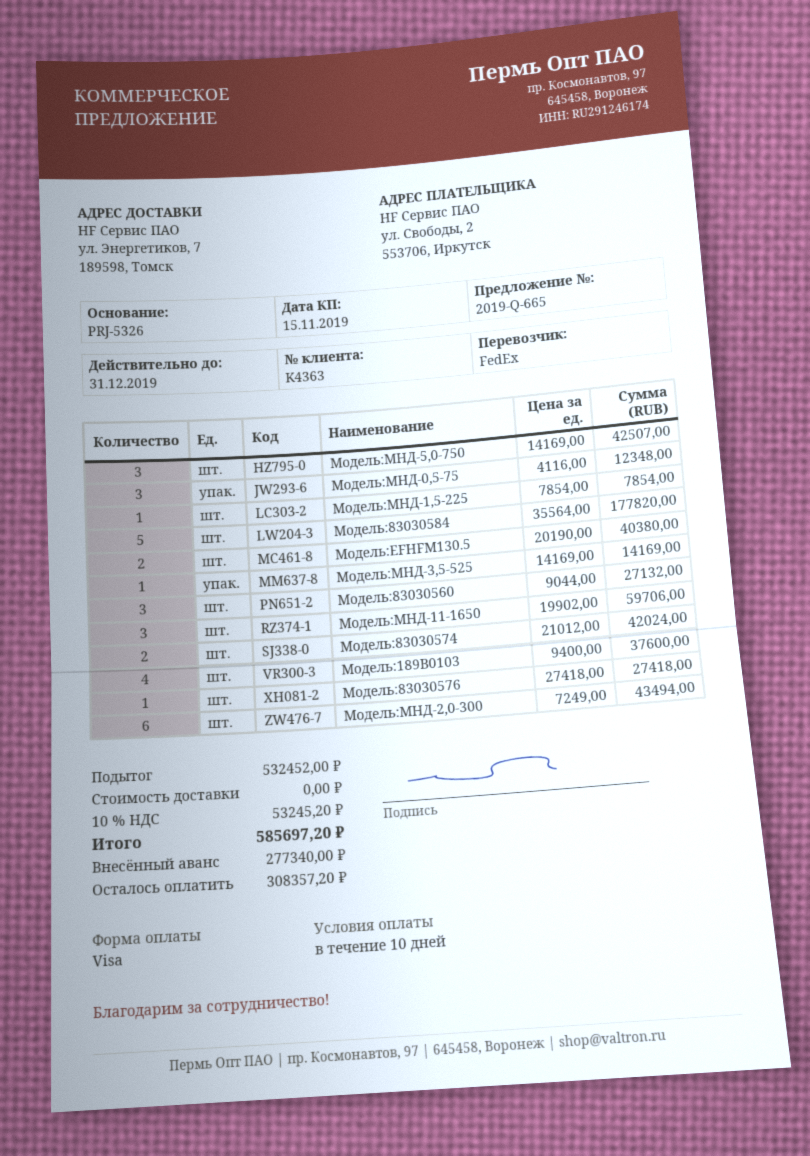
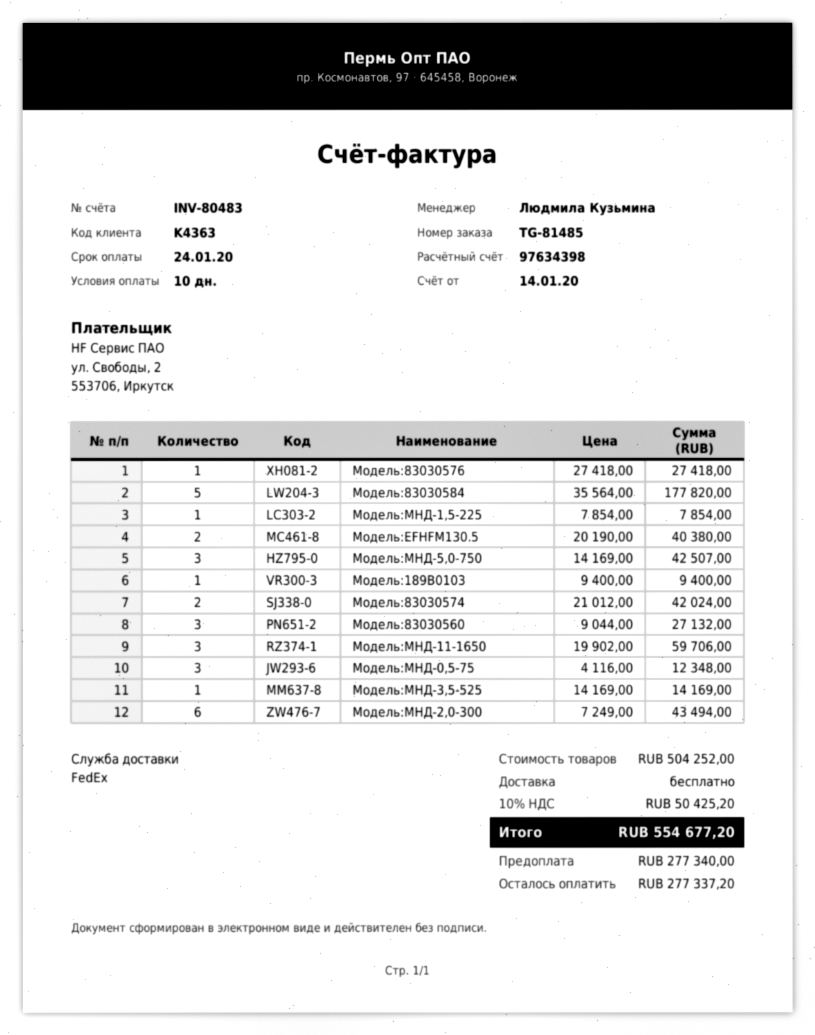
Модель:189B0103: 4 x 9400.00 = 37600.00 -> 1 x 9400.00 = 9400.00
subtotal: 532452.00 -> 504252.00
tax: 10% = 53245.20 -> 10% = 50425.20
total: 585697.20 -> 554677.20
balance: 308357.20 -> 277337.20

